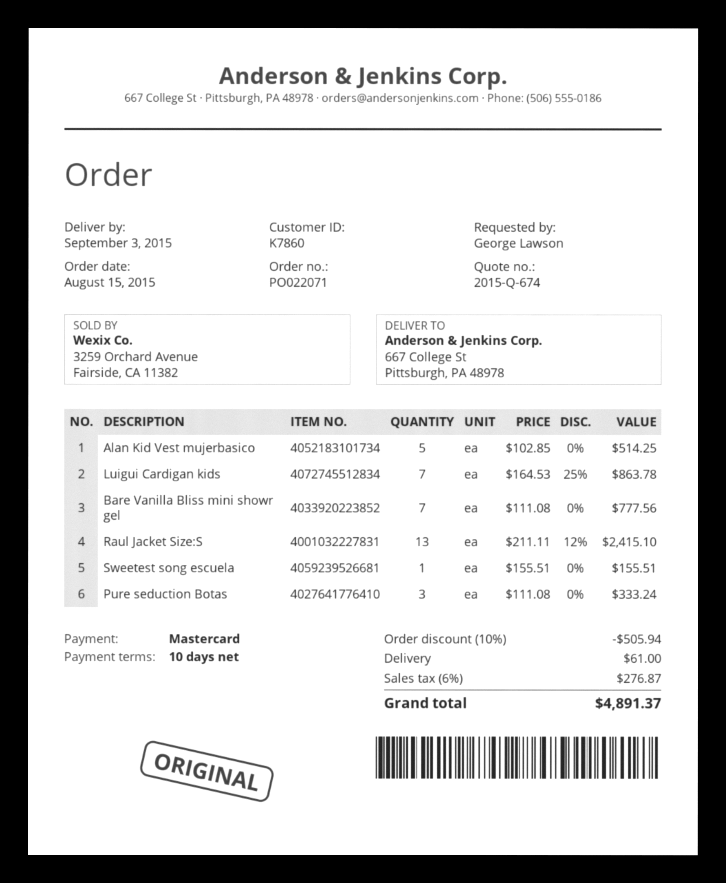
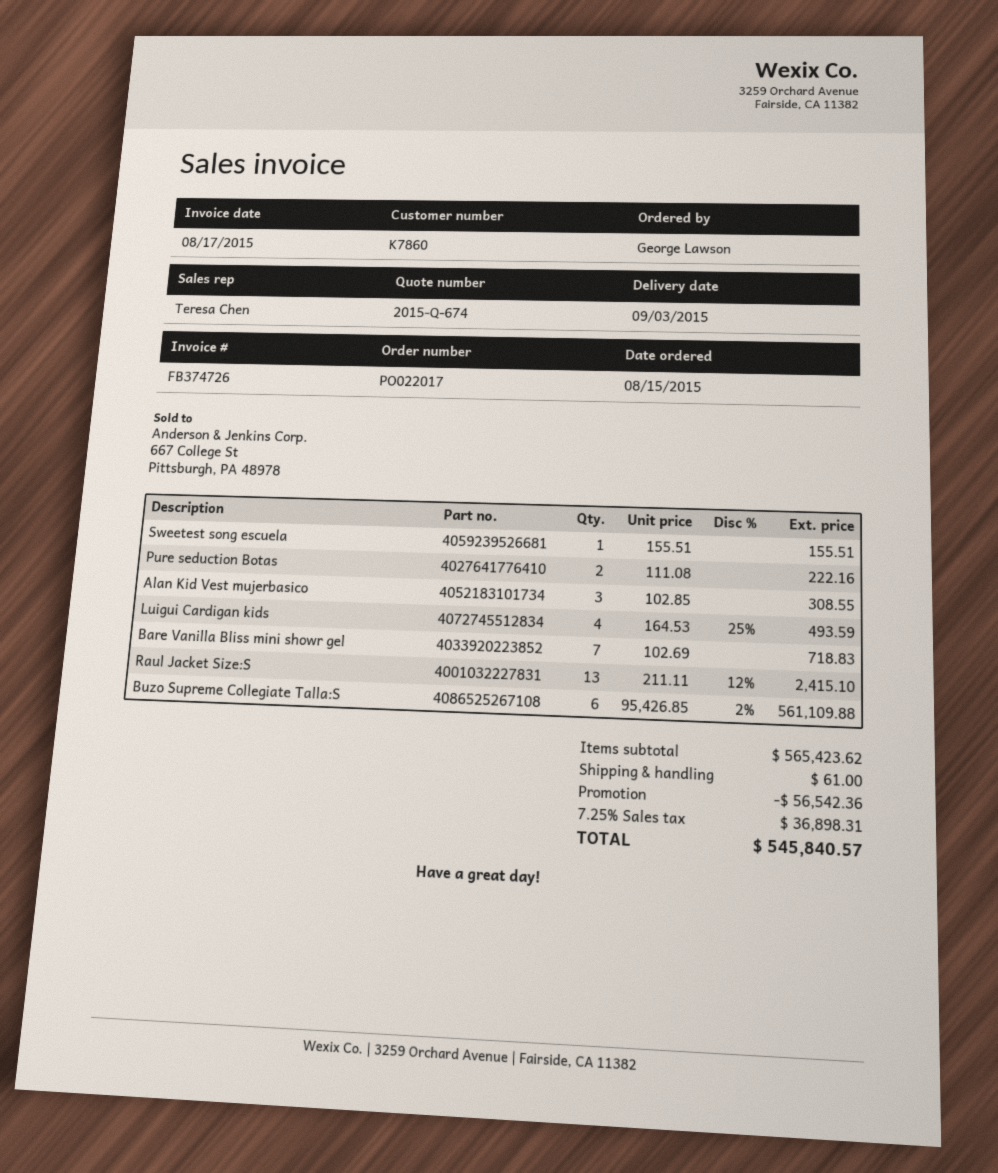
order number: PO022071 -> PO022017
Alan Kid Vest mujerbasico: 5 x 102.85 = 514.25 -> 3 x 102.85 = 308.55
Luigui Cardigan kids: 7 x 164.53 - 25% = 863.78 -> 4 x 164.53 - 25% = 493.59
Bare Vanilla Bliss mini showr gel: 7 x 111.08 = 777.56 -> 7 x 102.69 = 718.83
Pure seduction Botas: 3 x 111.08 = 333.24 -> 2 x 111.08 = 222.16
Buzo Supreme Collegiate Talla:S: none -> 6 x 95426.85 - 2% = 561109.88
discount: 505.94 -> 56542.36
tax: 6% = 276.87 -> 7.25% = 36898.31
total: 4891.37 -> 545840.57

